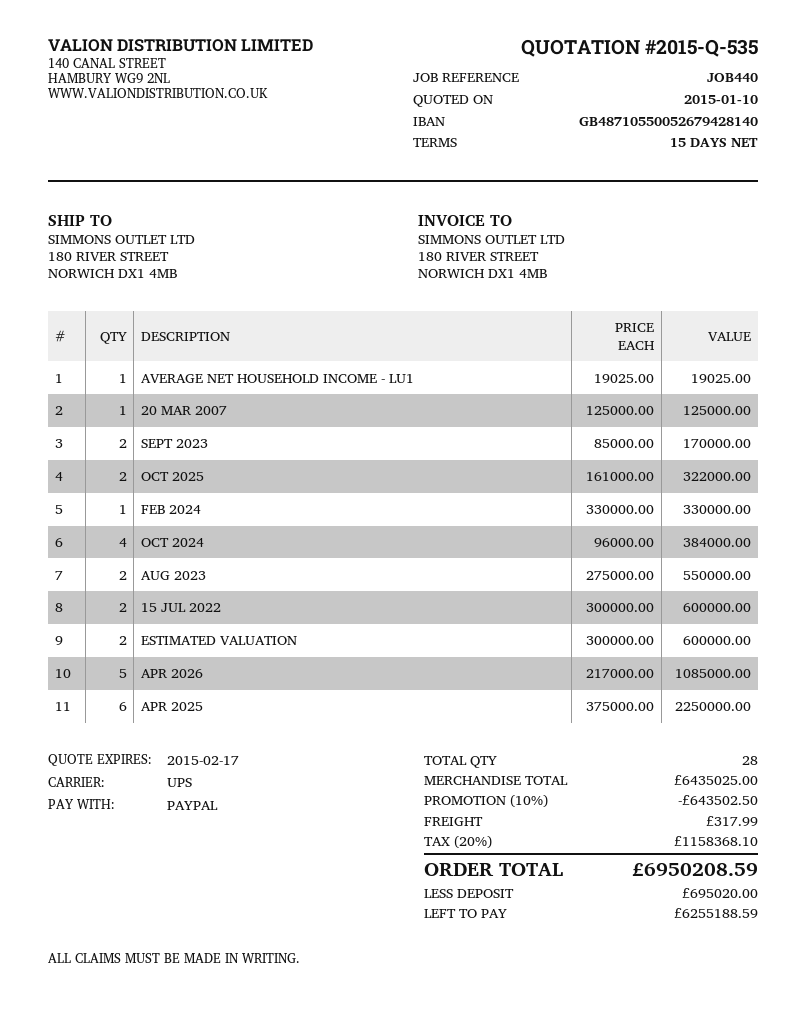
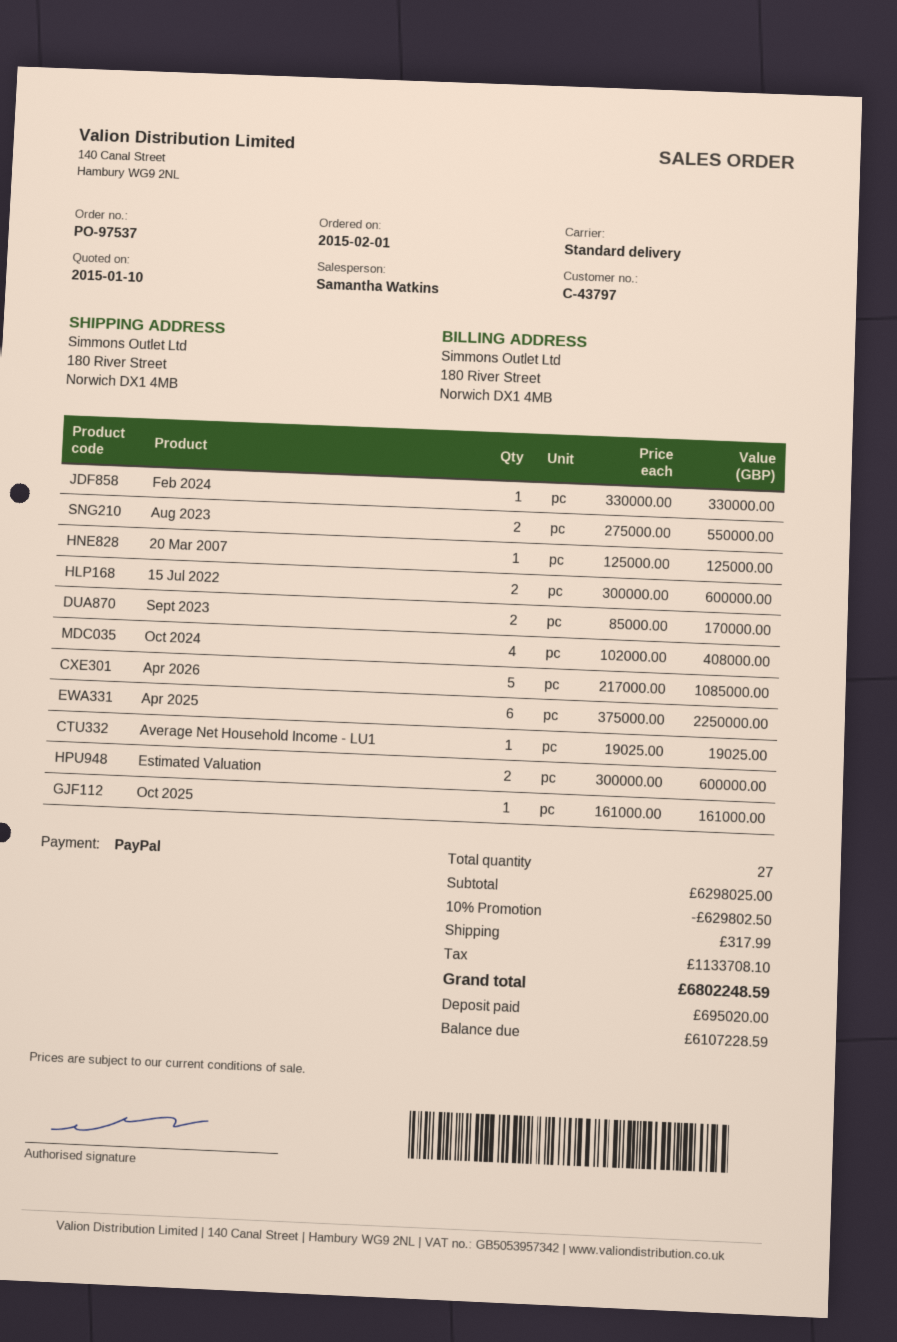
shipping method: UPS -> standard
OCT 2025: 2 x 161000.00 = 322000.00 -> 1 x 161000.00 = 161000.00
OCT 2024: 4 x 96000.00 = 384000.00 -> 4 x 102000.00 = 408000.00
total quantity: 28 -> 27
subtotal: 6435025.00 -> 6298025.00
discount: 10% = 643502.50 -> 10% = 629802.50
tax: 1158368.10 -> 1133708.10
total: 6950208.59 -> 6802248.59
balance: 6255188.59 -> 6107228.59

